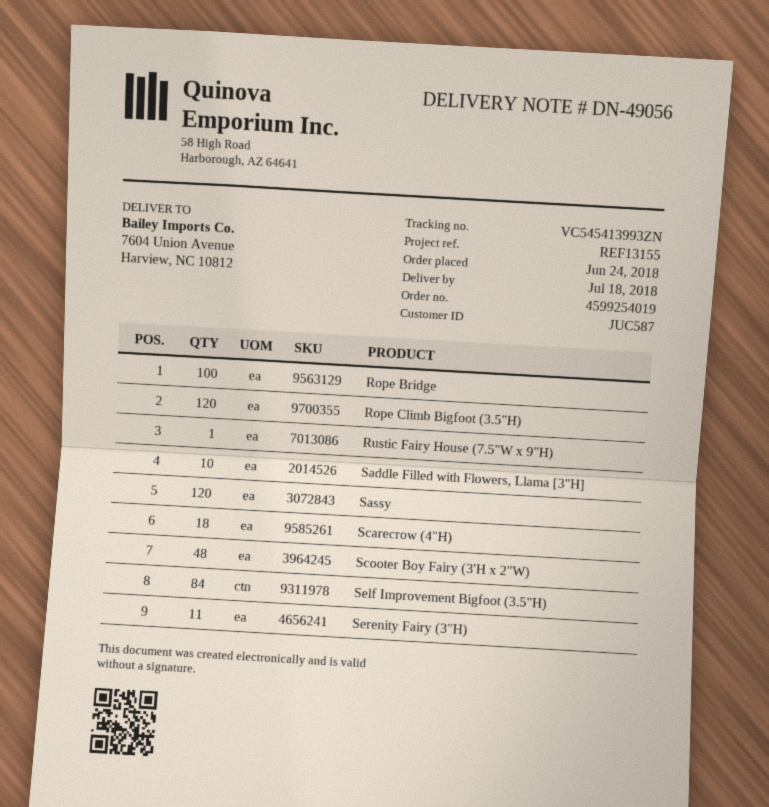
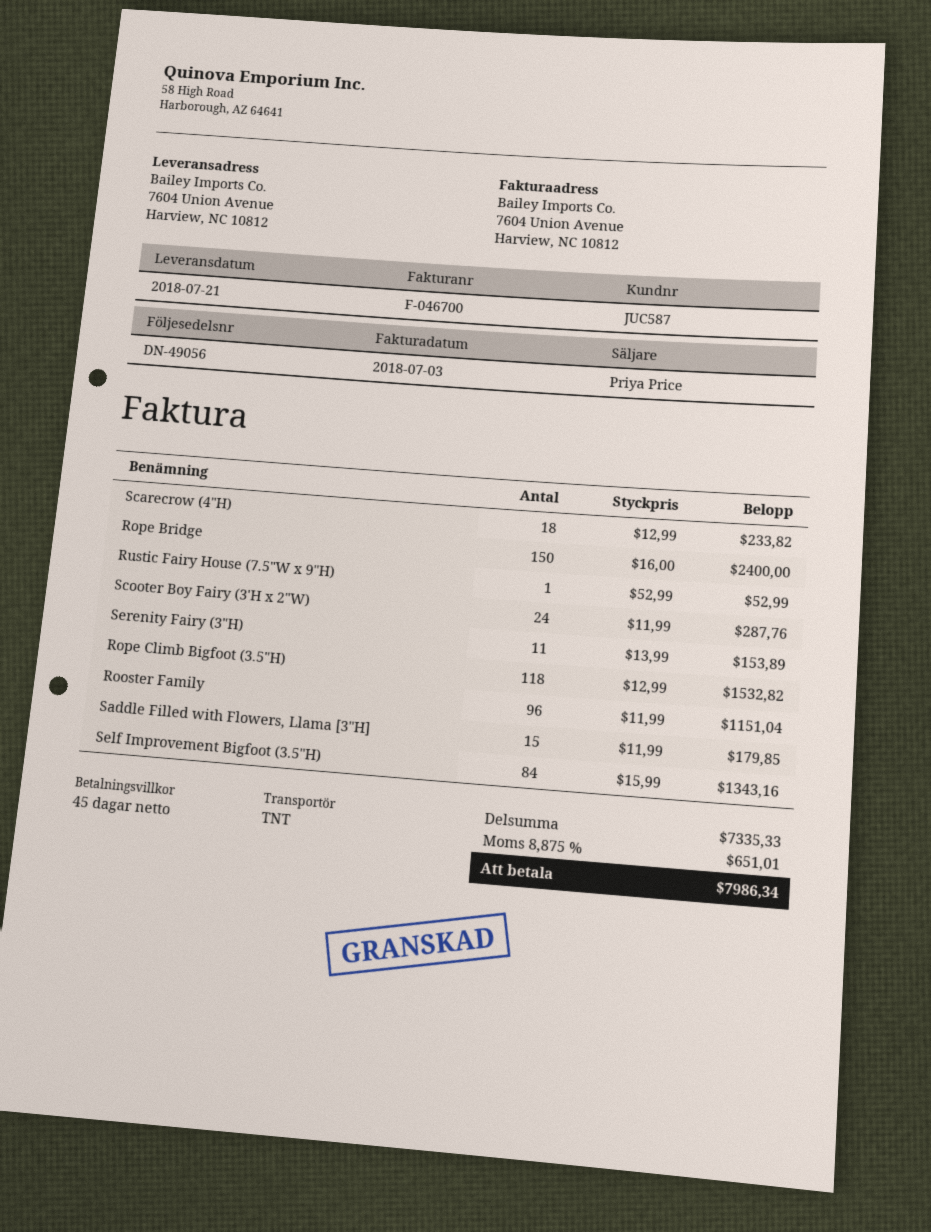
delivery date: 2018-07-18 -> 2018-07-21
Rope Bridge: 100 -> 150
Rope Climb Bigfoot (3.5"H): 120 -> 118
Saddle Filled with Flowers, Llama [3"H]: 10 -> 15
Sassy: 120 -> none
Scooter Boy Fairy (3'H x 2"W): 48 -> 24
Rooster Family: none -> 96

